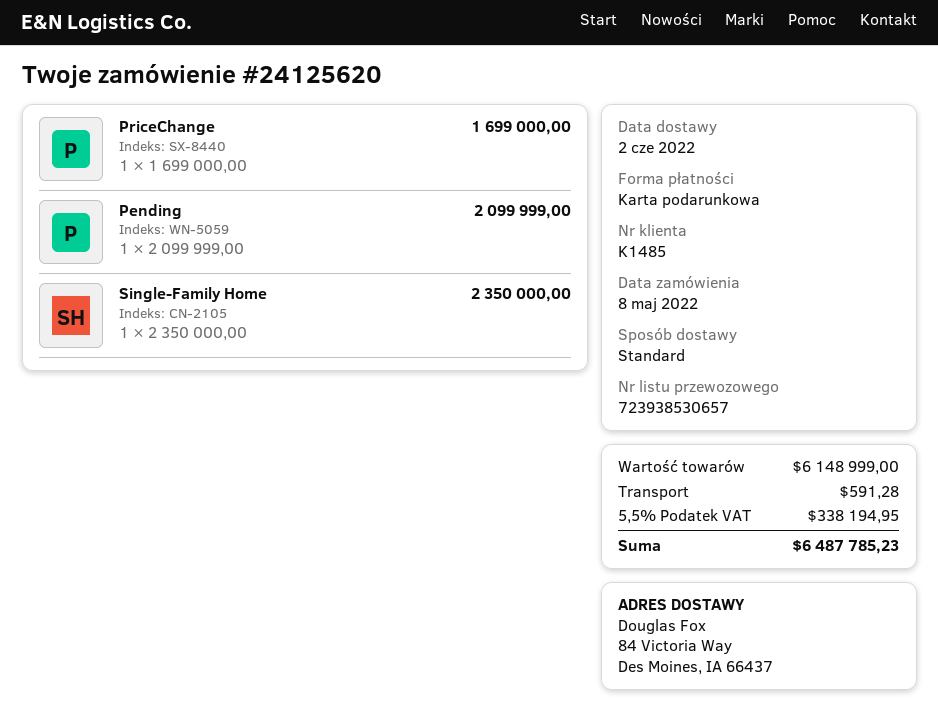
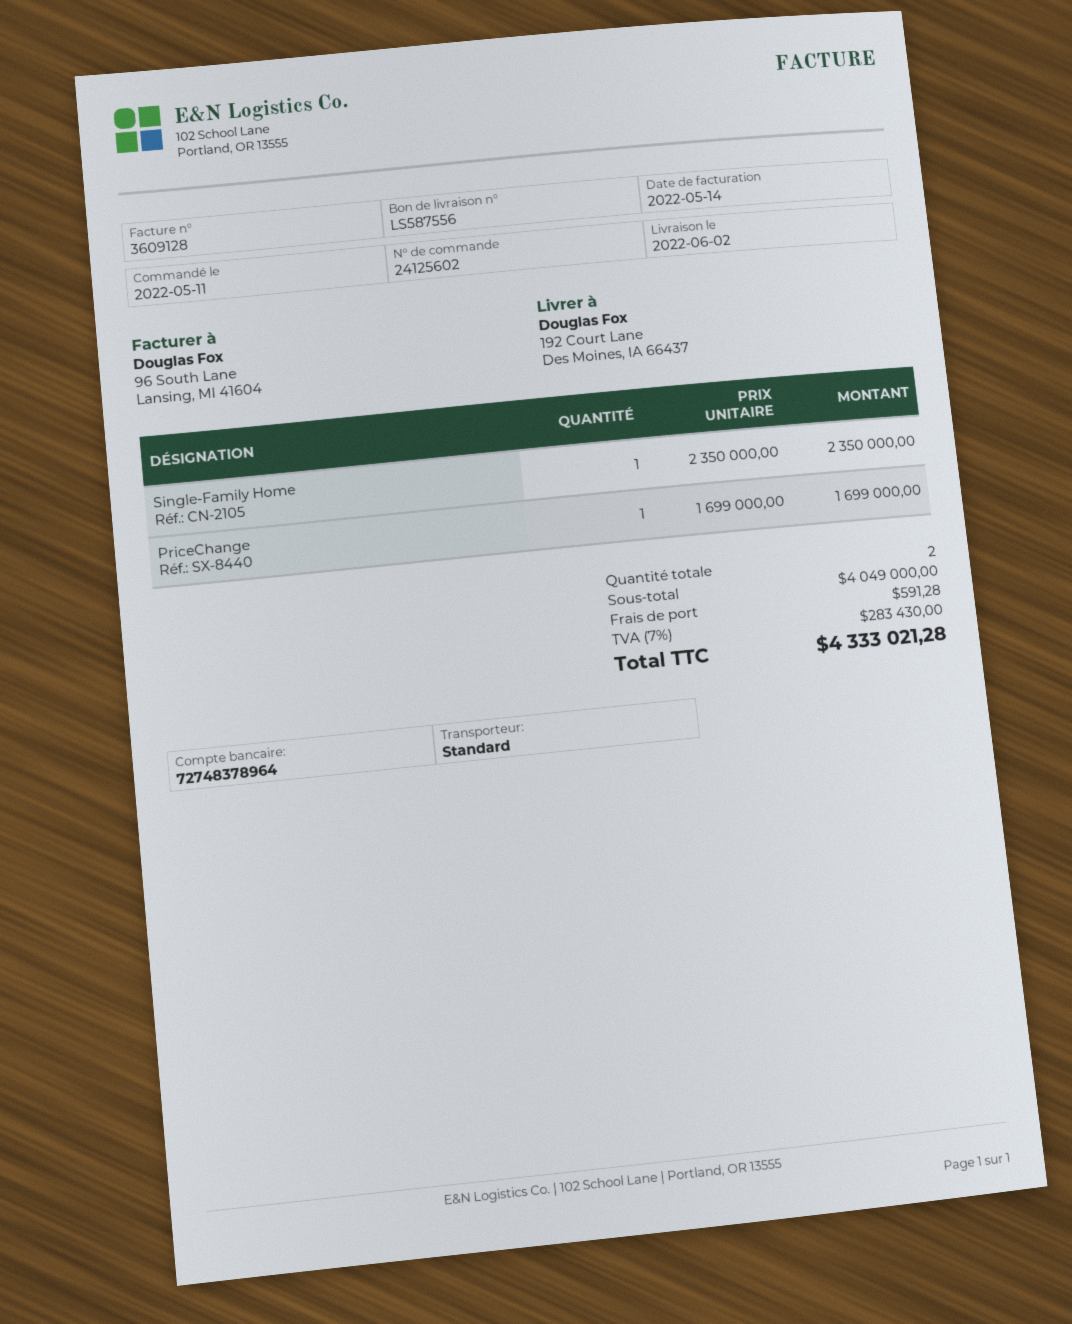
order number: 24125620 -> 24125602
order date: 2022-05-08 -> 2022-05-11
ship to: 84 Victoria Way, Des Moines, IA 66437 -> 192 Court Lane, Des Moines, IA 66437
Pending: 1 x 2099999.00 = 2099999.00 -> none
subtotal: 6148999.00 -> 4049000.00
tax: 5.5% = 338194.95 -> 7% = 283430.00
total: 6487785.23 -> 4333021.28

